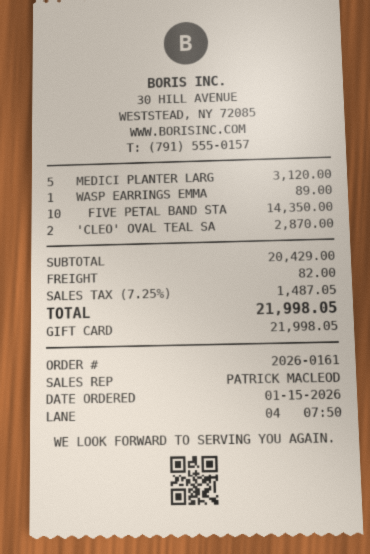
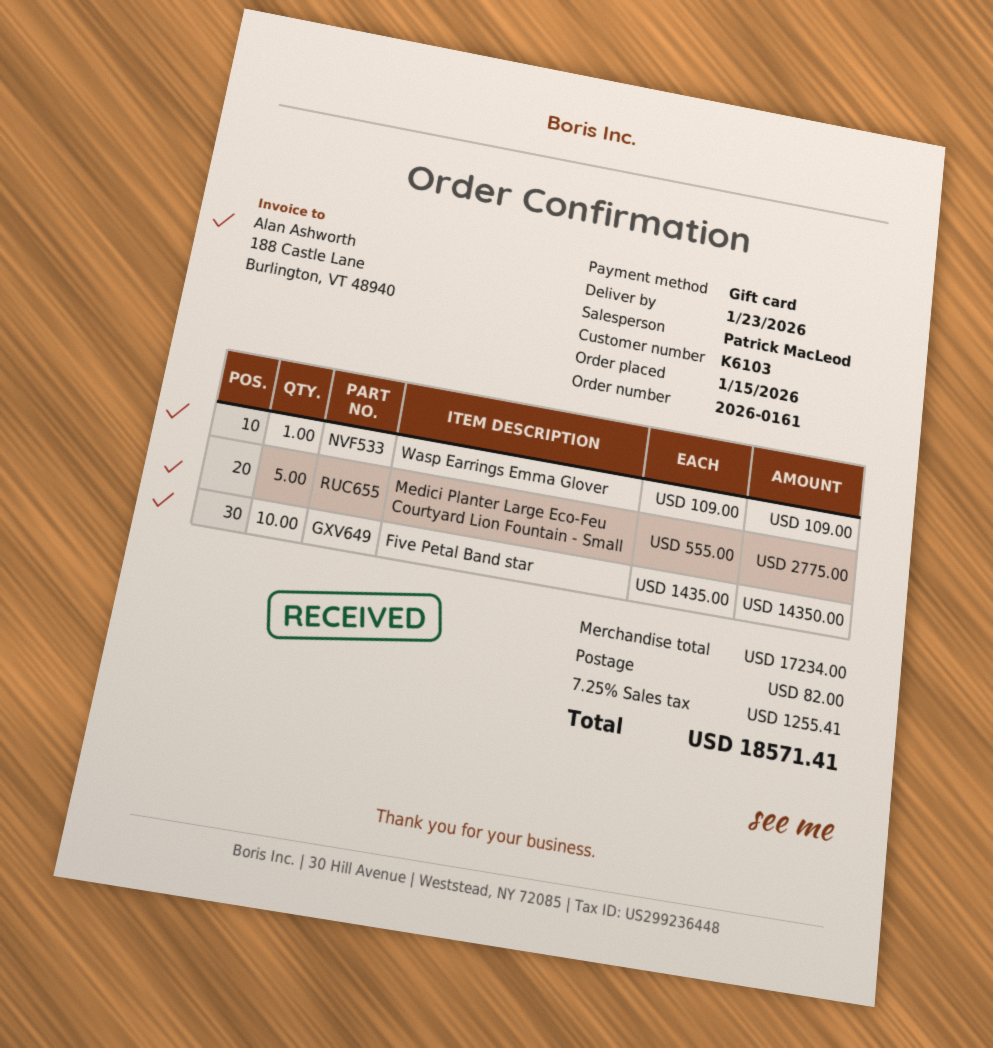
MEDICI PLANTER LARG: 5 for 3120.00 -> 5 for 2775.00
WASP EARRINGS EMMA: 1 for 89.00 -> 1 for 109.00
'CLEO' OVAL TEAL SA: 2 for 2870.00 -> none
subtotal: 20429.00 -> 17234.00
tax: 7.25% = 1487.05 -> 7.25% = 1255.41
total: 21998.05 -> 18571.41

